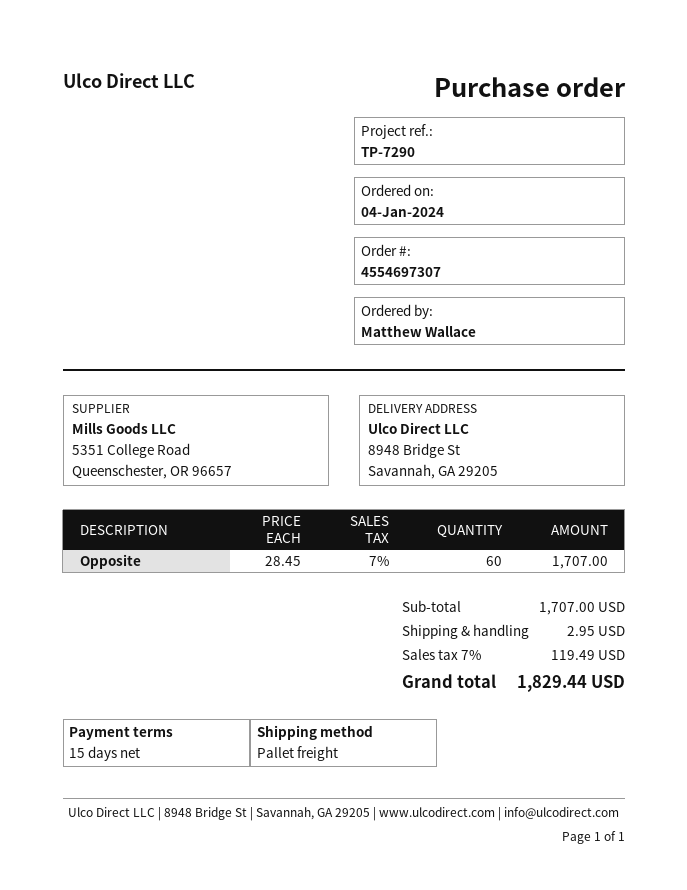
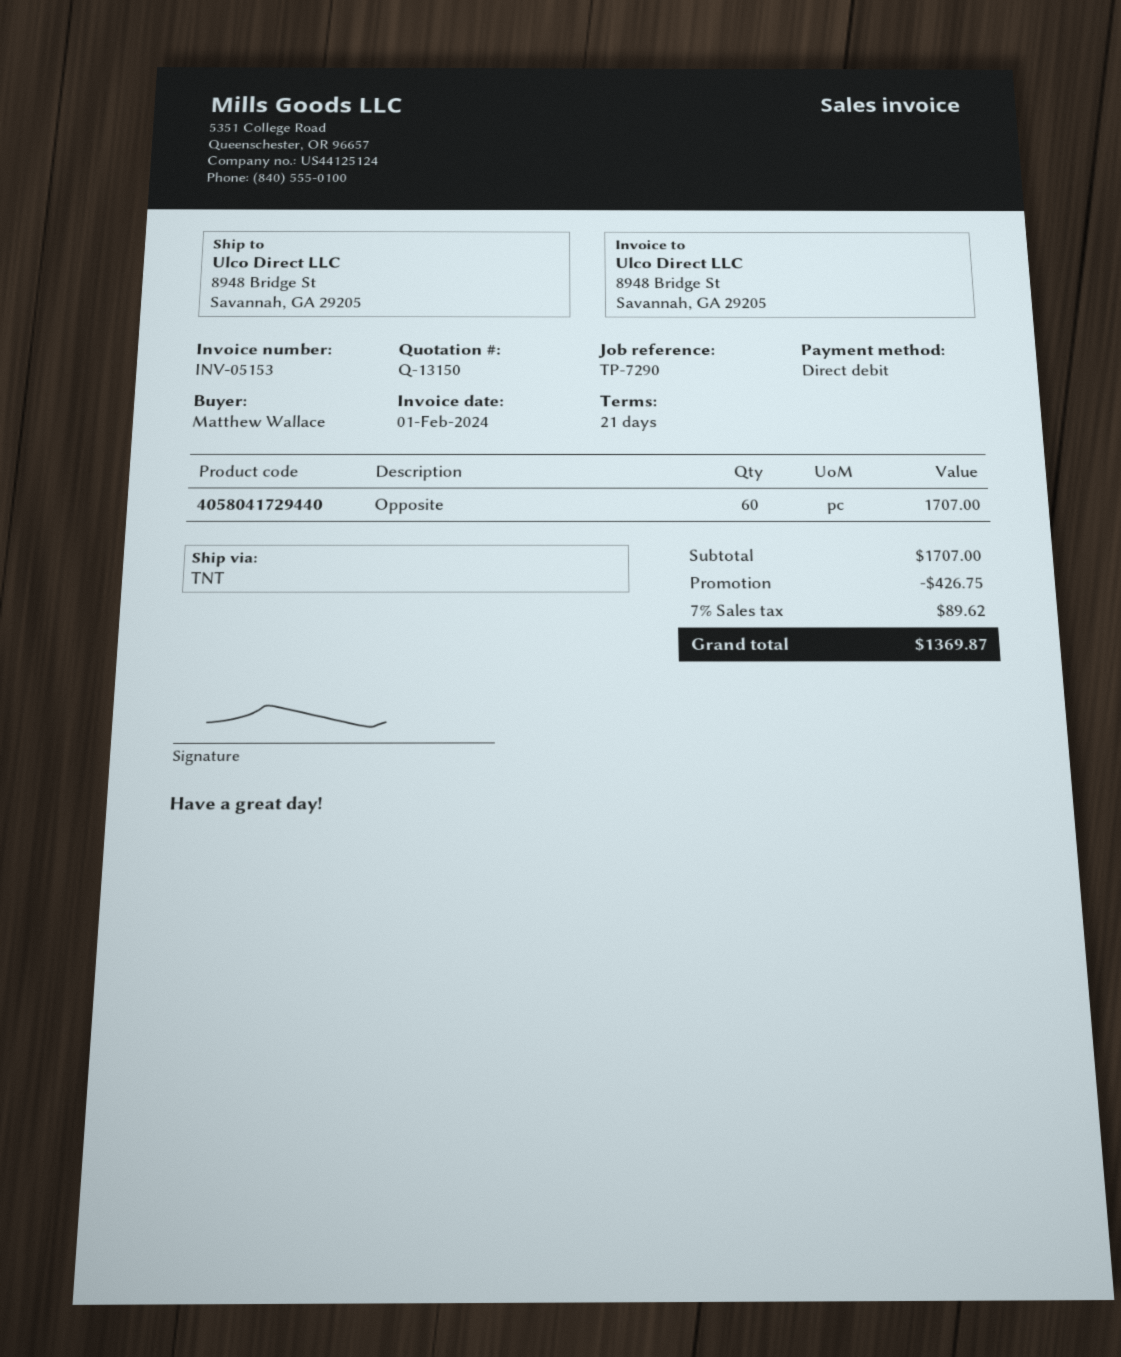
payment terms: 15 days -> 21 days
shipping method: pallet freight -> TNT
discount: none -> 426.75
shipping: 2.95 -> none
tax: 7% = 119.49 -> 7% = 89.62
total: 1829.44 -> 1369.87

